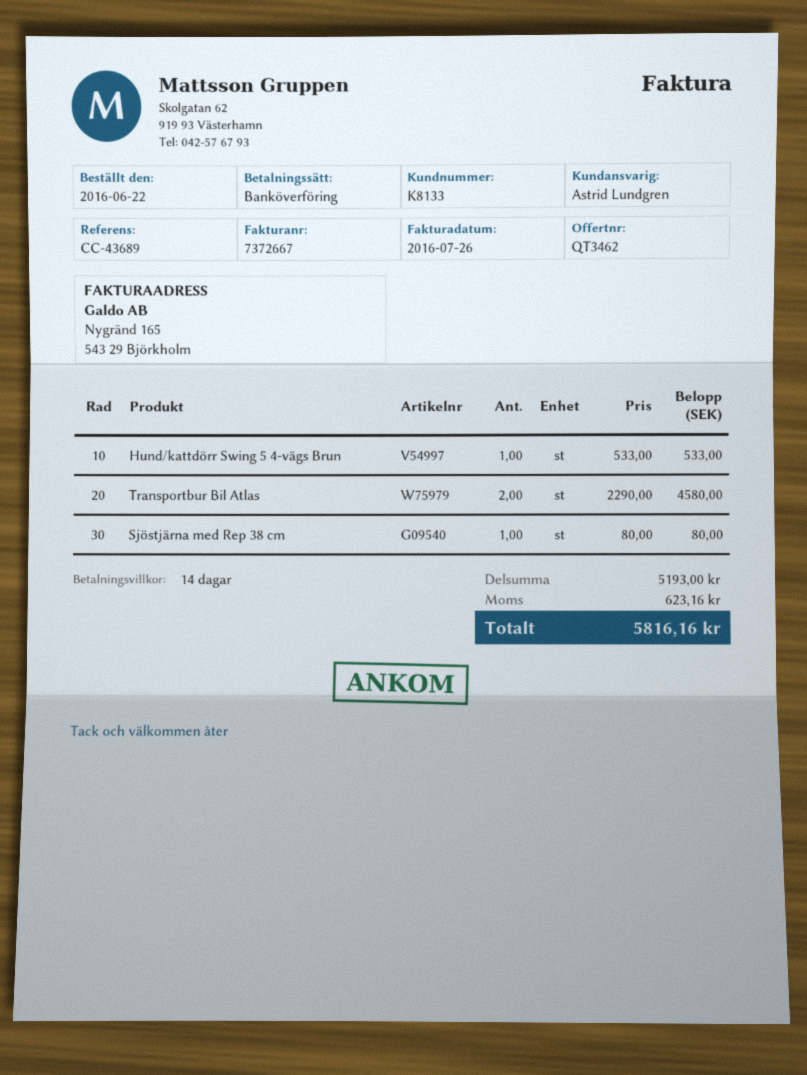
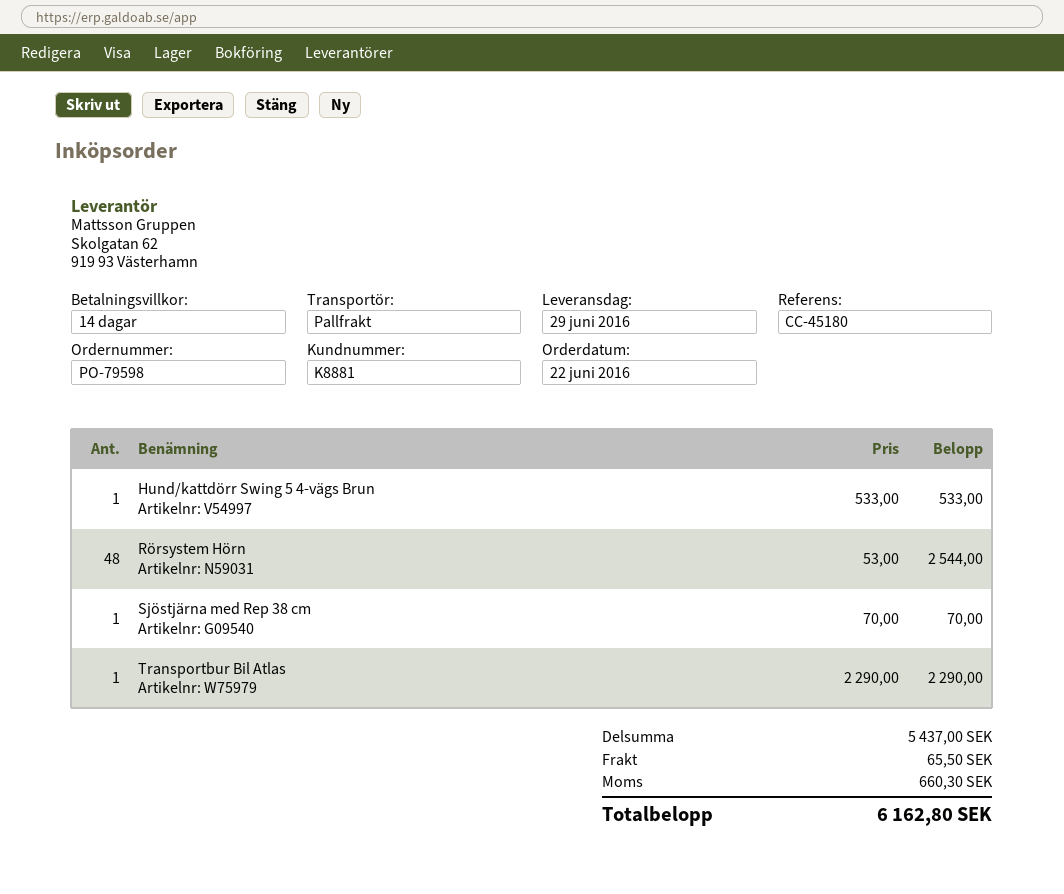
customer number: K8133 -> K8881
reference: CC-43689 -> CC-45180
Transportbur Bil Atlas: 2 x 2290.00 = 4580.00 -> 1 x 2290.00 = 2290.00
Sjöstjärna med Rep 38 cm: 1 x 80.00 = 80.00 -> 1 x 70.00 = 70.00
Rörsystem Hörn: none -> 48 x 53.00 = 2544.00
subtotal: 5193.00 -> 5437.00
shipping: none -> 65.50
tax: 623.16 -> 660.30
total: 5816.16 -> 6162.80

